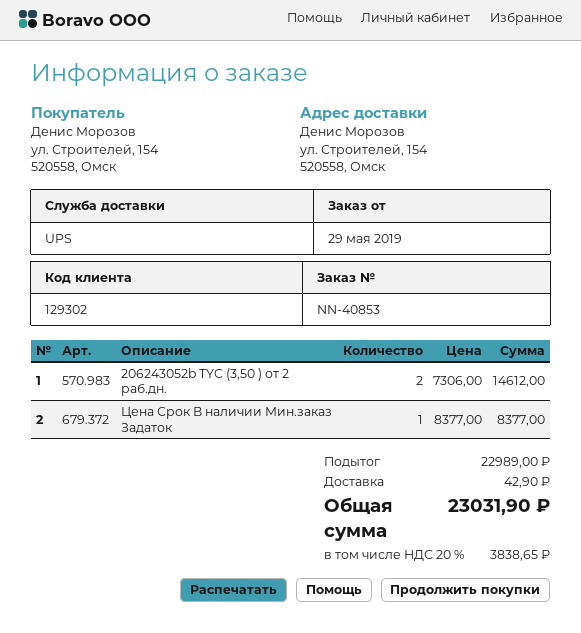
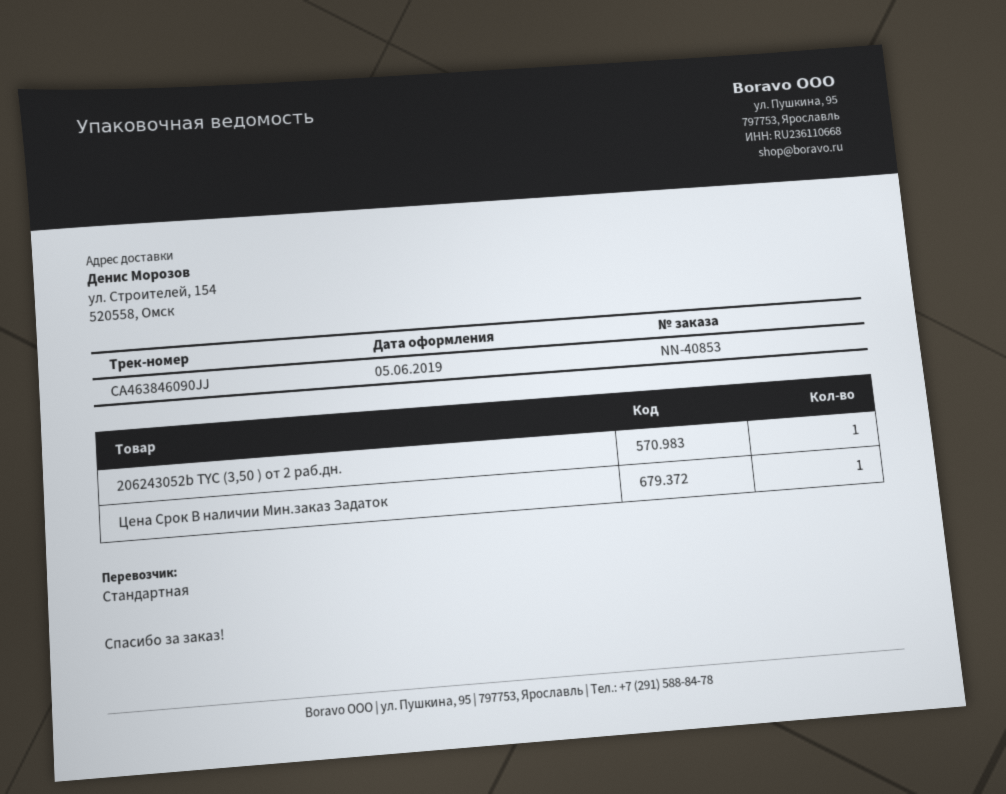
order date: 2019-05-29 -> 2019-06-05
shipping method: UPS -> standard
206243052b TYC (3,50 ) от 2 раб.дн.: 2 -> 1

